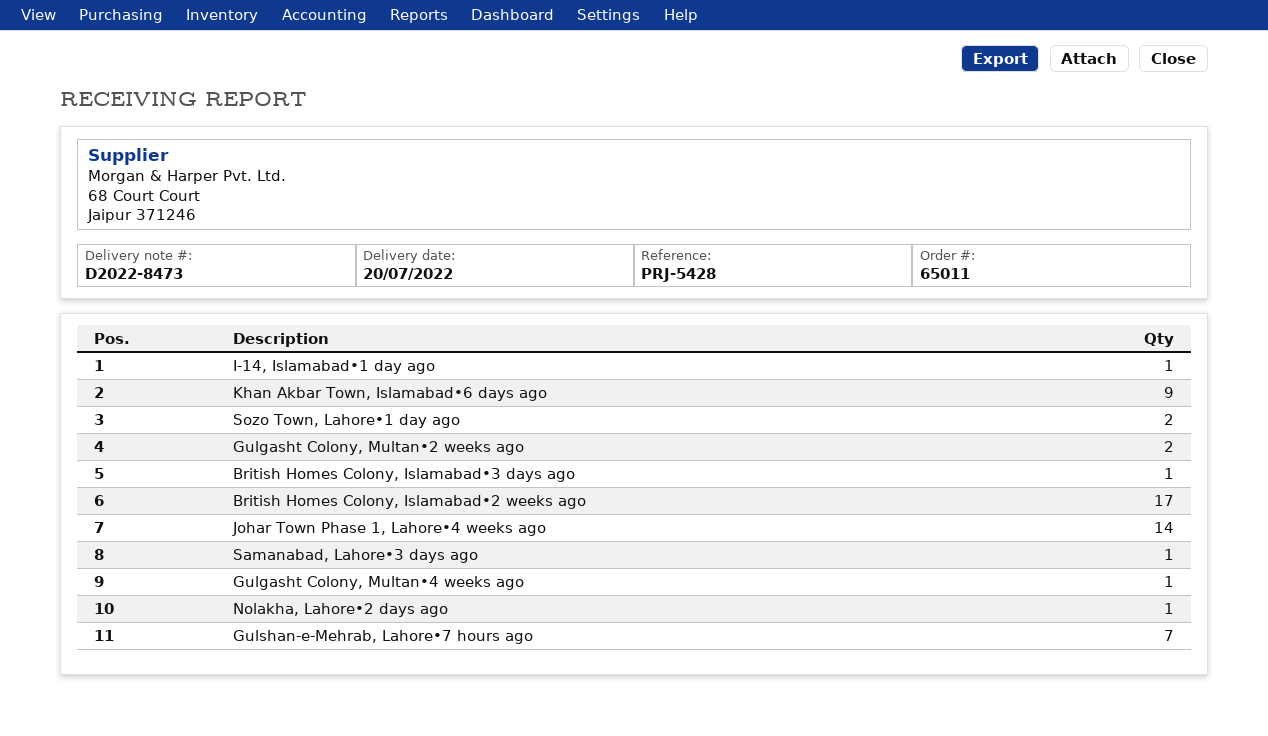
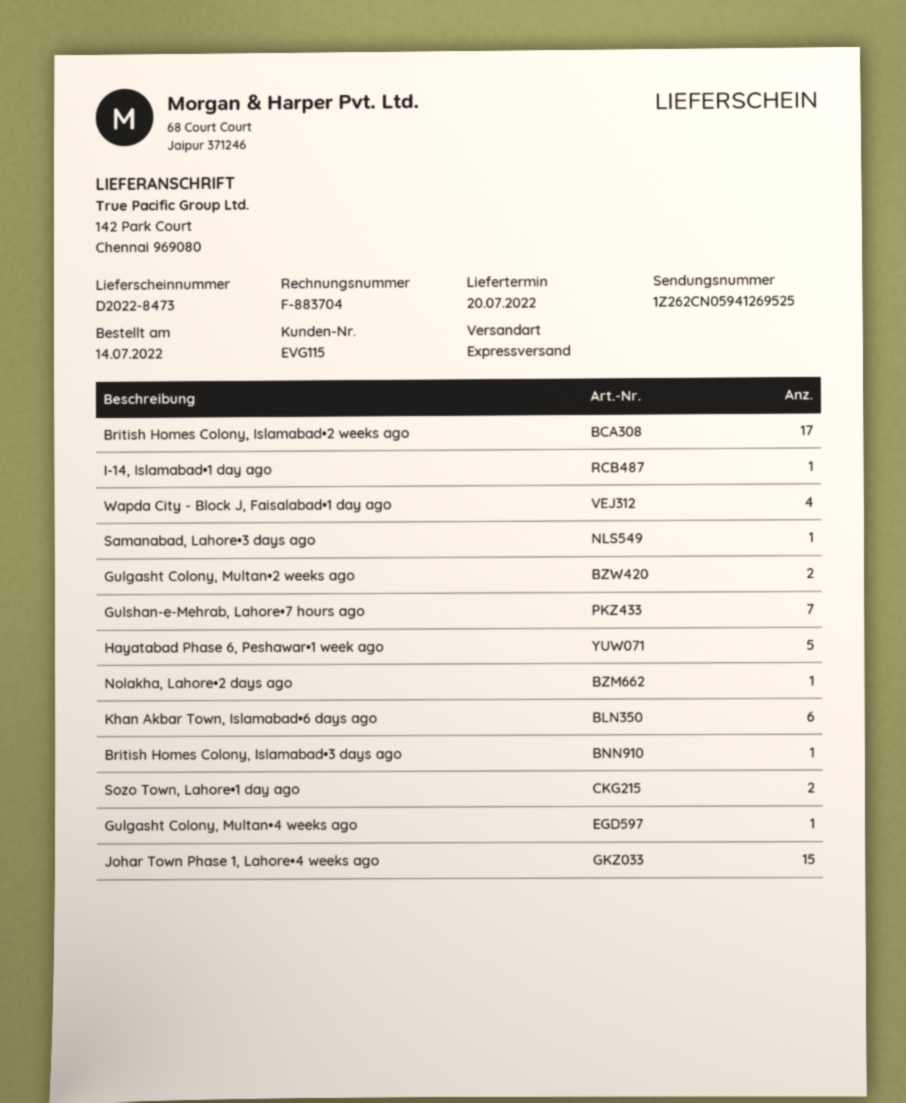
Khan Akbar Town, Islamabad•6 days ago: 9 -> 6
Johar Town Phase 1, Lahore•4 weeks ago: 14 -> 15
Wapda City - Block J, Faisalabad•1 day ago: none -> 4
Hayatabad Phase 6, Peshawar•1 week ago: none -> 5

